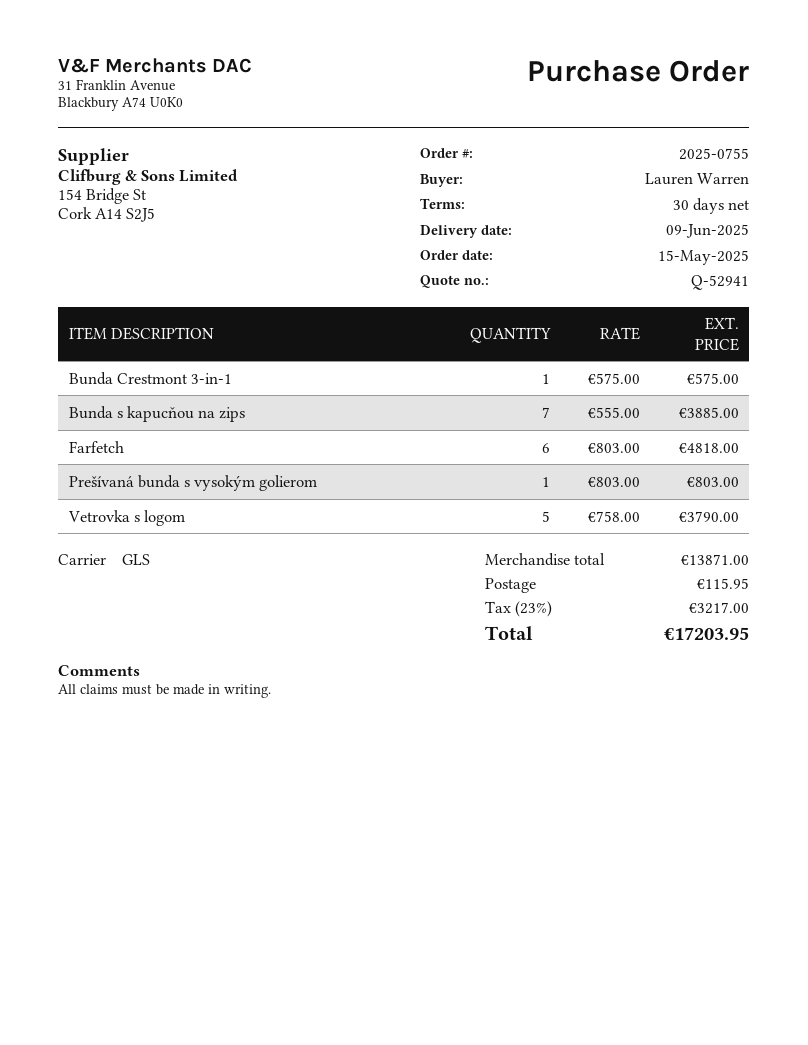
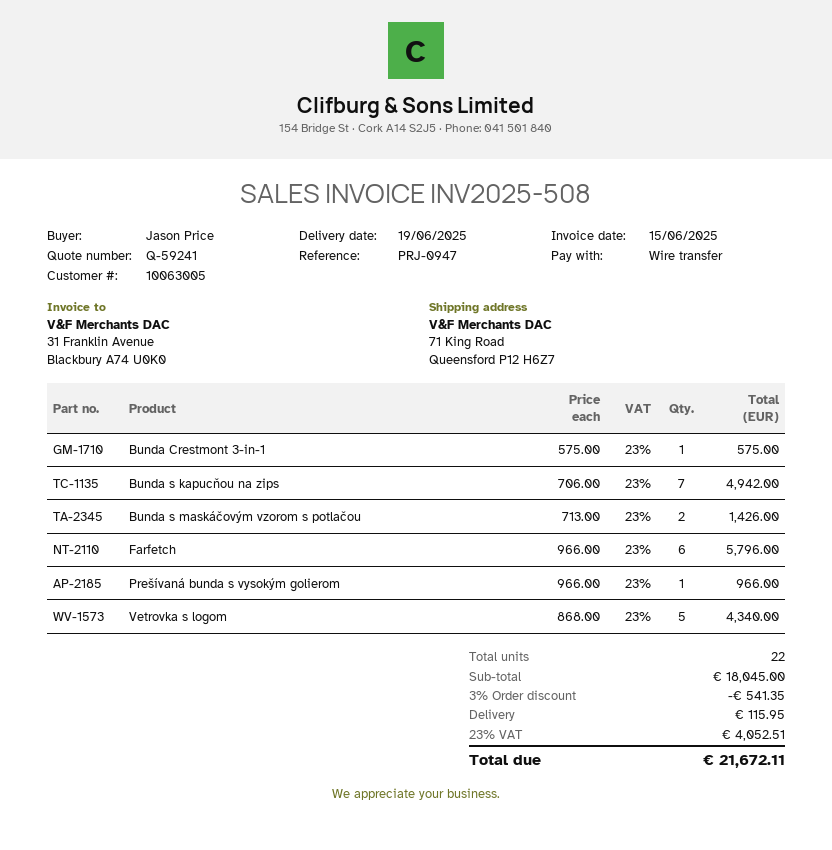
quote number: Q-52941 -> Q-59241
delivery date: 2025-06-09 -> 2025-06-19
ordered by: Lauren Warren -> Jason Price
Bunda s kapucňou na zips: 7 x 555.00 = 3885.00 -> 7 x 706.00 = 4942.00
Farfetch: 6 x 803.00 = 4818.00 -> 6 x 966.00 = 5796.00
Prešívaná bunda s vysokým golierom: 1 x 803.00 = 803.00 -> 1 x 966.00 = 966.00
Vetrovka s logom: 5 x 758.00 = 3790.00 -> 5 x 868.00 = 4340.00
Bunda s maskáčovým vzorom s potlačou: none -> 2 x 713.00 = 1426.00
subtotal: 13871.00 -> 18045.00
discount: none -> 3% = 541.35
tax: 23% = 3217.00 -> 23% = 4052.51
total: 17203.95 -> 21672.11

